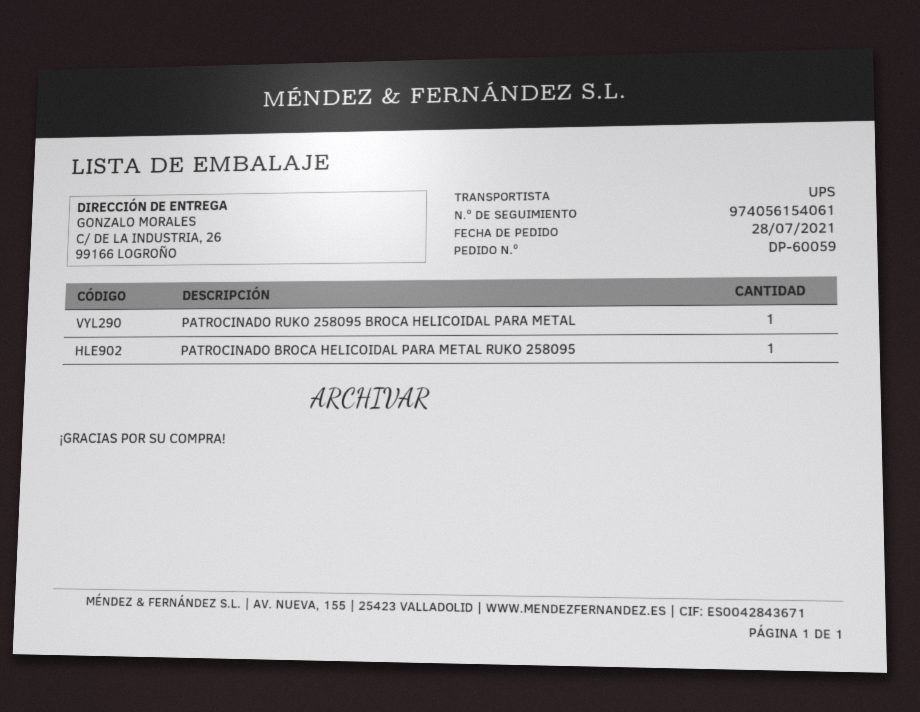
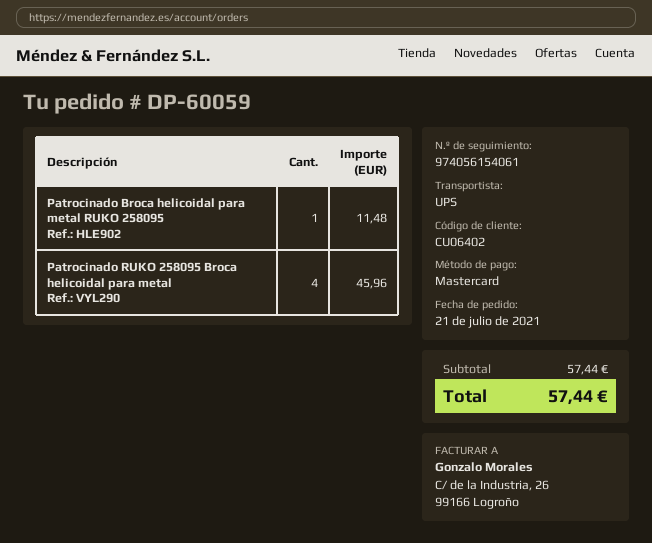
order date: 2021-07-28 -> 2021-07-21
PATROCINADO RUKO 258095 BROCA HELICOIDAL PARA METAL: 1 -> 4

